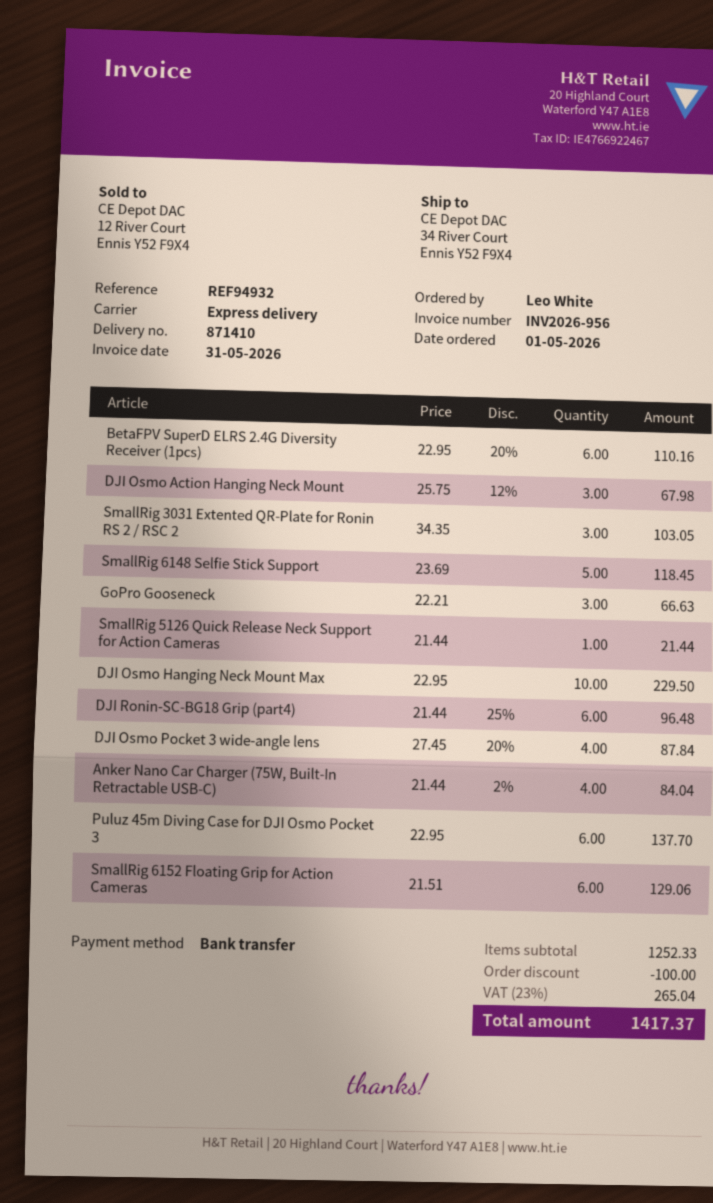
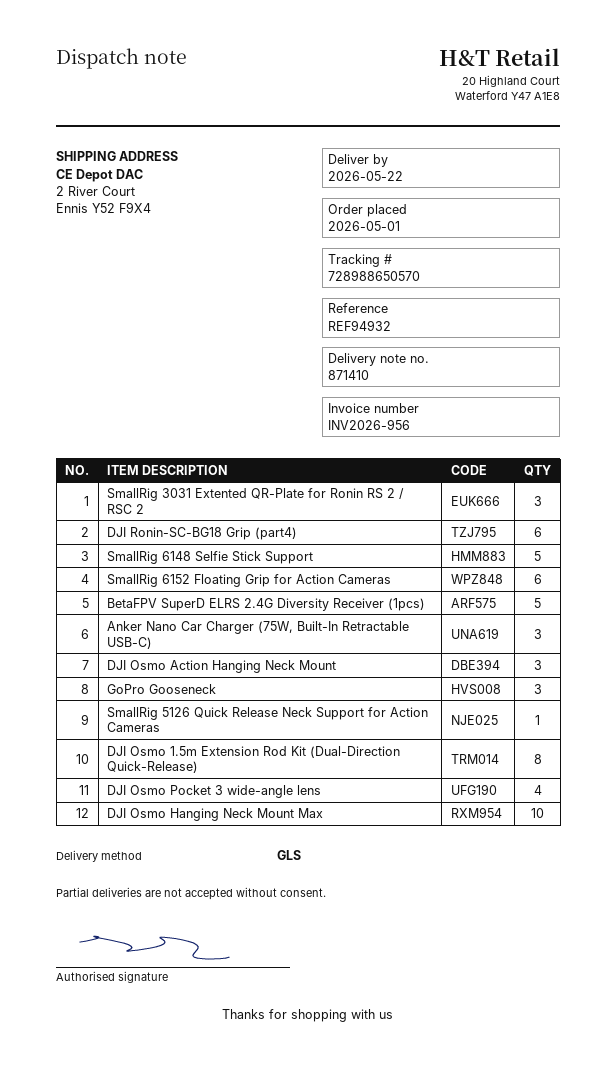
shipping method: express -> GLS
ship to: 34 River Court, Ennis Y52 F9X4 -> 2 River Court, Ennis Y52 F9X4
BetaFPV SuperD ELRS 2.4G Diversity Receiver (1pcs): 6 -> 5
Anker Nano Car Charger (75W, Built-In Retractable USB-C): 4 -> 3
Puluz 45m Diving Case for DJI Osmo Pocket 3: 6 -> none
DJI Osmo 1.5m Extension Rod Kit (Dual-Direction Quick-Release): none -> 8

